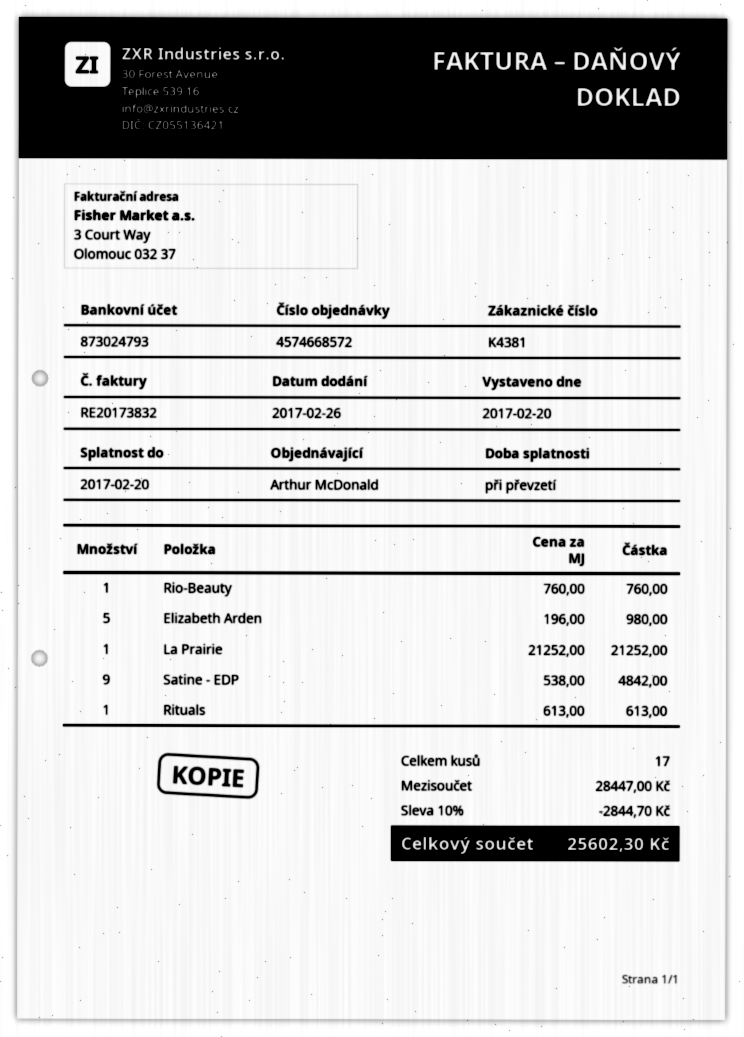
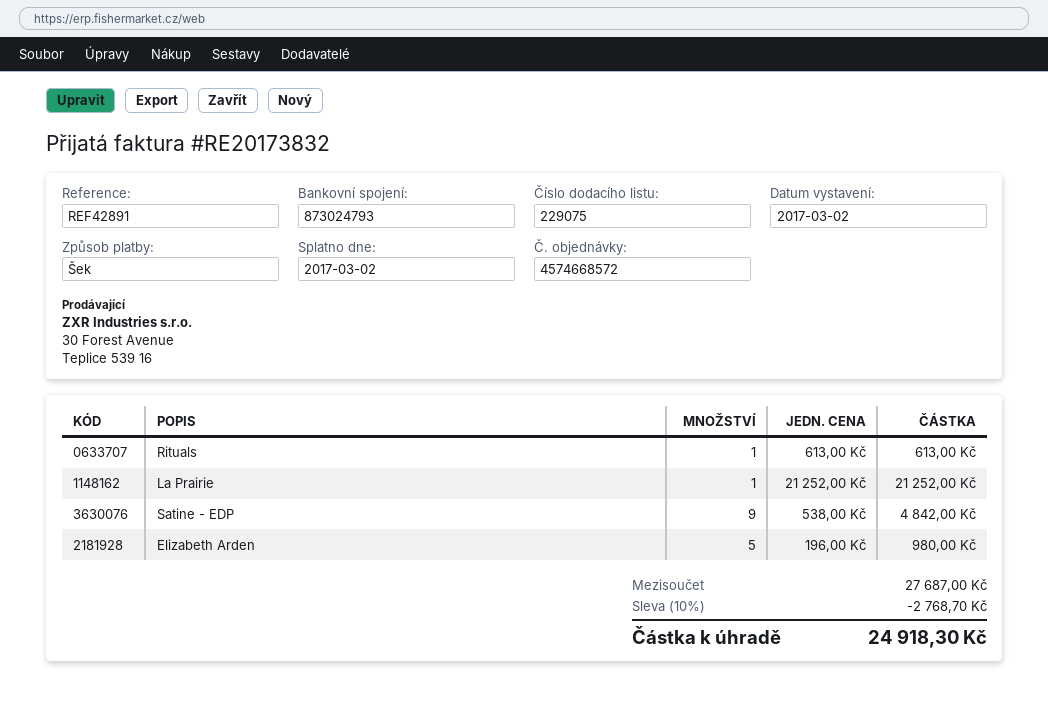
invoice date: 2017-02-20 -> 2017-03-02
due date: 2017-02-20 -> 2017-03-02
Rio-Beauty: 1 x 760.00 = 760.00 -> none
subtotal: 28447.00 -> 27687.00
discount: 10% = 2844.70 -> 10% = 2768.70
total: 25602.30 -> 24918.30

